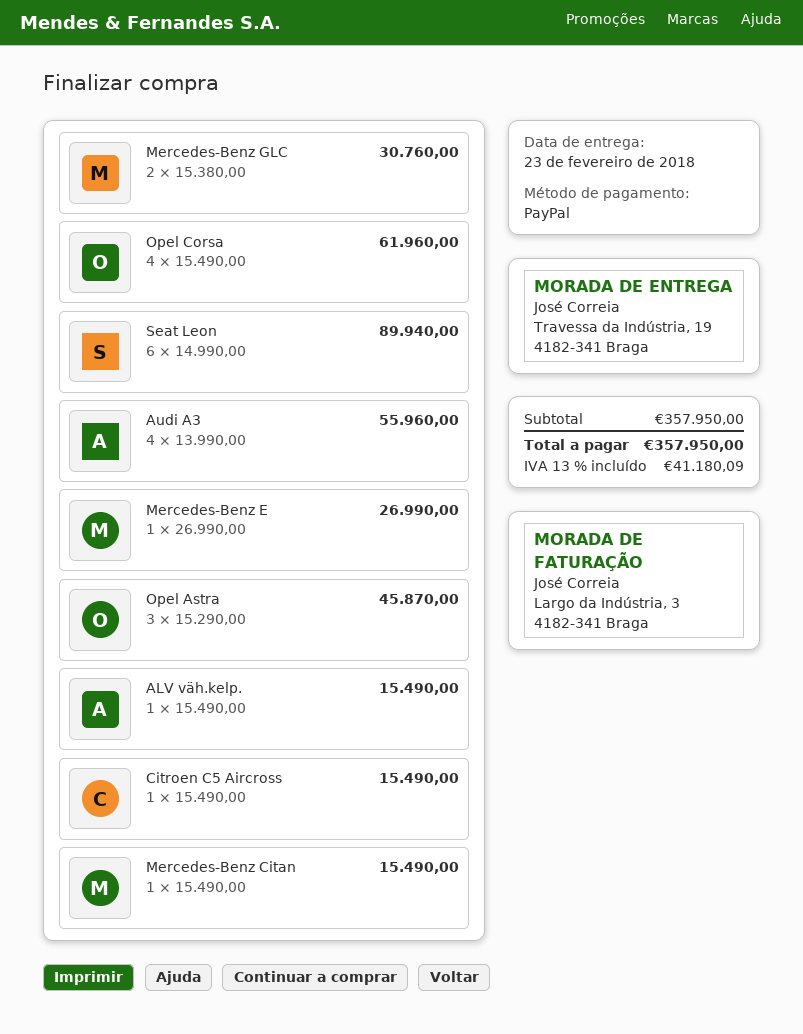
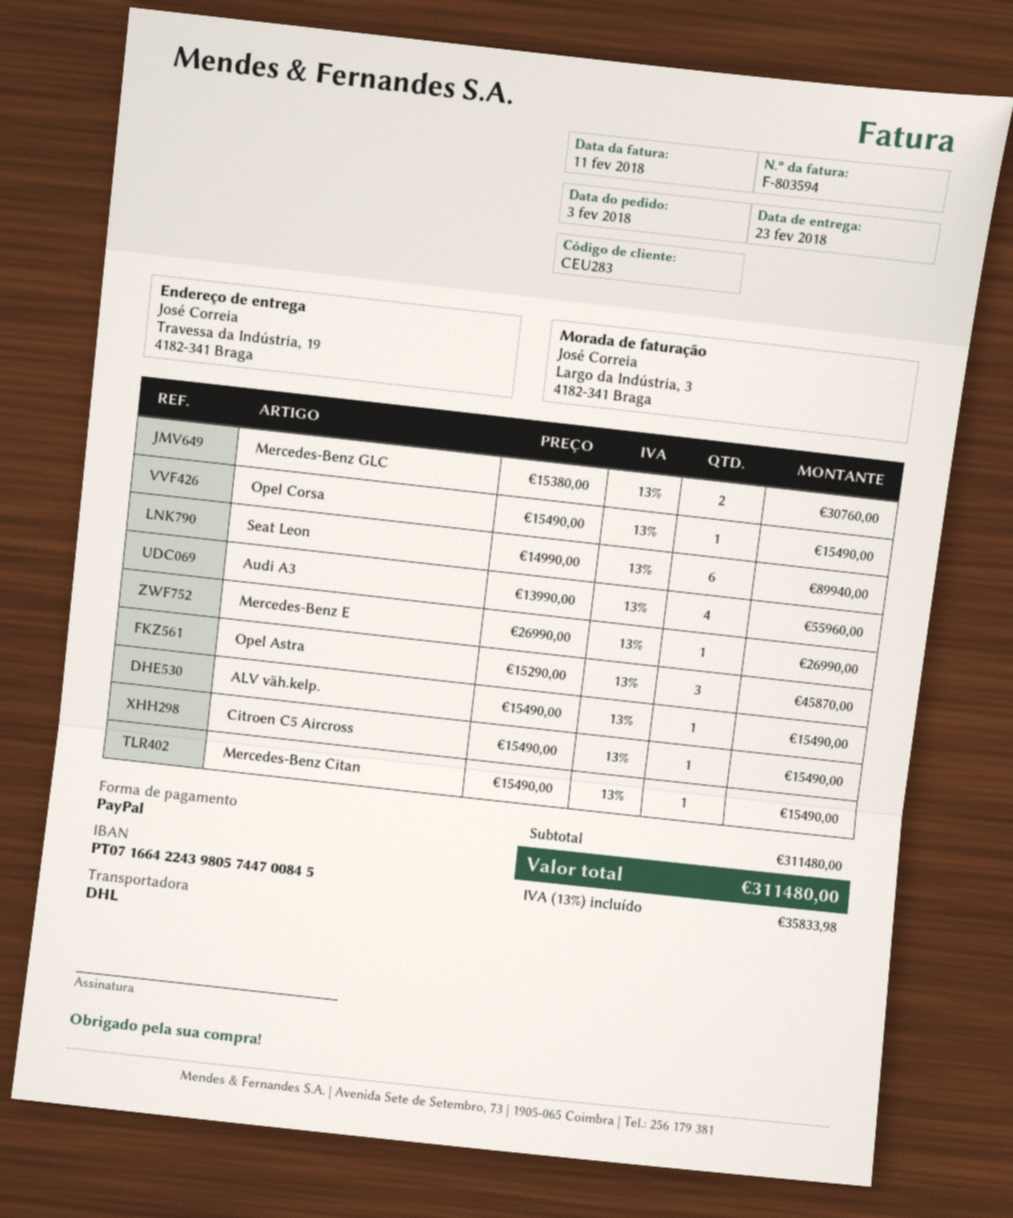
Opel Corsa: 4 x 15490.00 = 61960.00 -> 1 x 15490.00 = 15490.00
subtotal: 357950.00 -> 311480.00
tax: 13% = 41180.09 -> 13% = 35833.98
total: 357950.00 -> 311480.00

